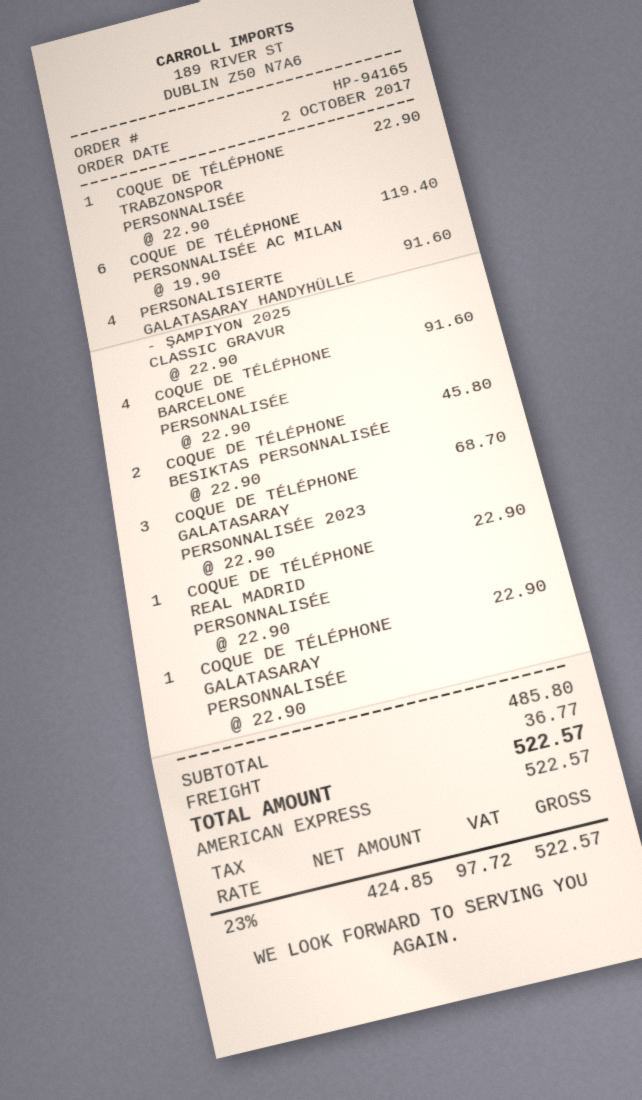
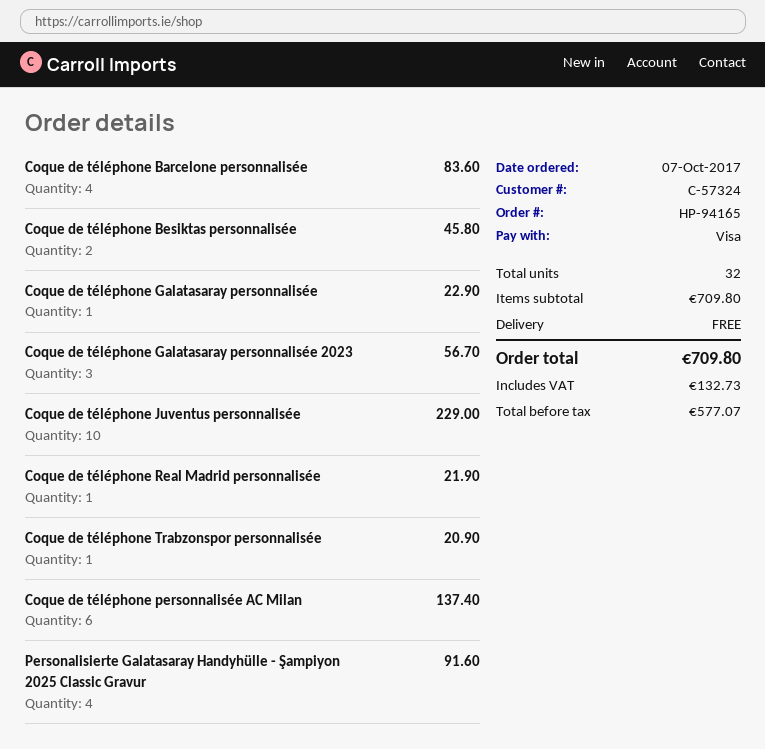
order date: 2017-10-02 -> 2017-10-07
payment method: American Express -> Visa
COQUE DE TÉLÉPHONE TRABZONSPOR PERSONNALISÉE: 1 for 22.90 -> 1 for 20.90
COQUE DE TÉLÉPHONE PERSONNALISÉE AC MILAN: 6 for 119.40 -> 6 for 137.40
COQUE DE TÉLÉPHONE BARCELONE PERSONNALISÉE: 4 for 91.60 -> 4 for 83.60
COQUE DE TÉLÉPHONE GALATASARAY PERSONNALISÉE 2023: 3 for 68.70 -> 3 for 56.70
COQUE DE TÉLÉPHONE REAL MADRID PERSONNALISÉE: 1 for 22.90 -> 1 for 21.90
Coque de téléphone Juventus personnalisée: none -> 10 for 229.00
subtotal: 485.80 -> 709.80
shipping: 36.77 -> 0.00
net: 424.85 -> 577.07
tax: 97.72 -> 132.73
total: 522.57 -> 709.80

